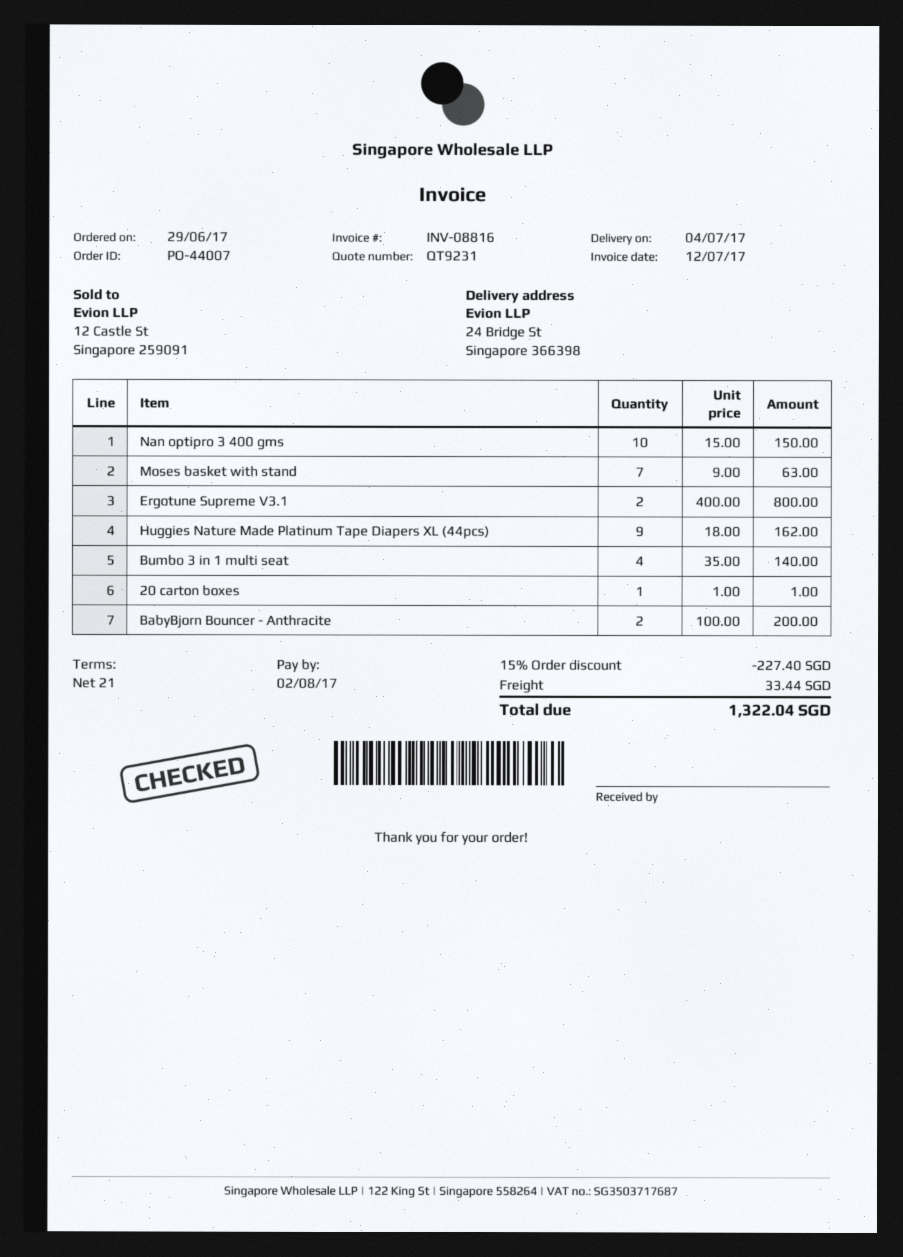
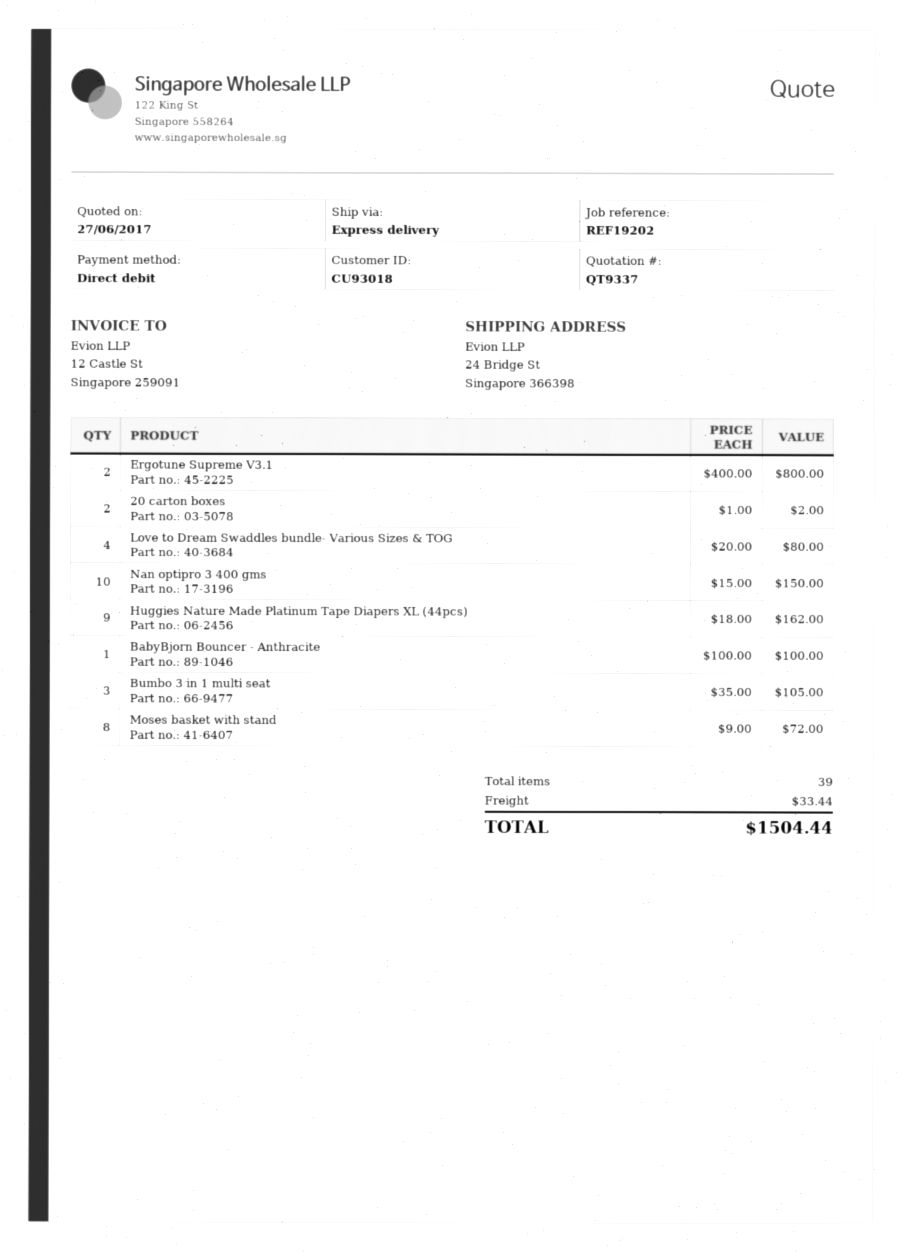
quote number: QT9231 -> QT9337
Moses basket with stand: 7 x 9.00 = 63.00 -> 8 x 9.00 = 72.00
Bumbo 3 in 1 multi seat: 4 x 35.00 = 140.00 -> 3 x 35.00 = 105.00
20 carton boxes: 1 x 1.00 = 1.00 -> 2 x 1.00 = 2.00
BabyBjorn Bouncer - Anthracite: 2 x 100.00 = 200.00 -> 1 x 100.00 = 100.00
Love to Dream Swaddles bundle- Various Sizes & TOG: none -> 4 x 20.00 = 80.00
discount: 15% = 227.40 -> none
total: 1322.04 -> 1504.44

